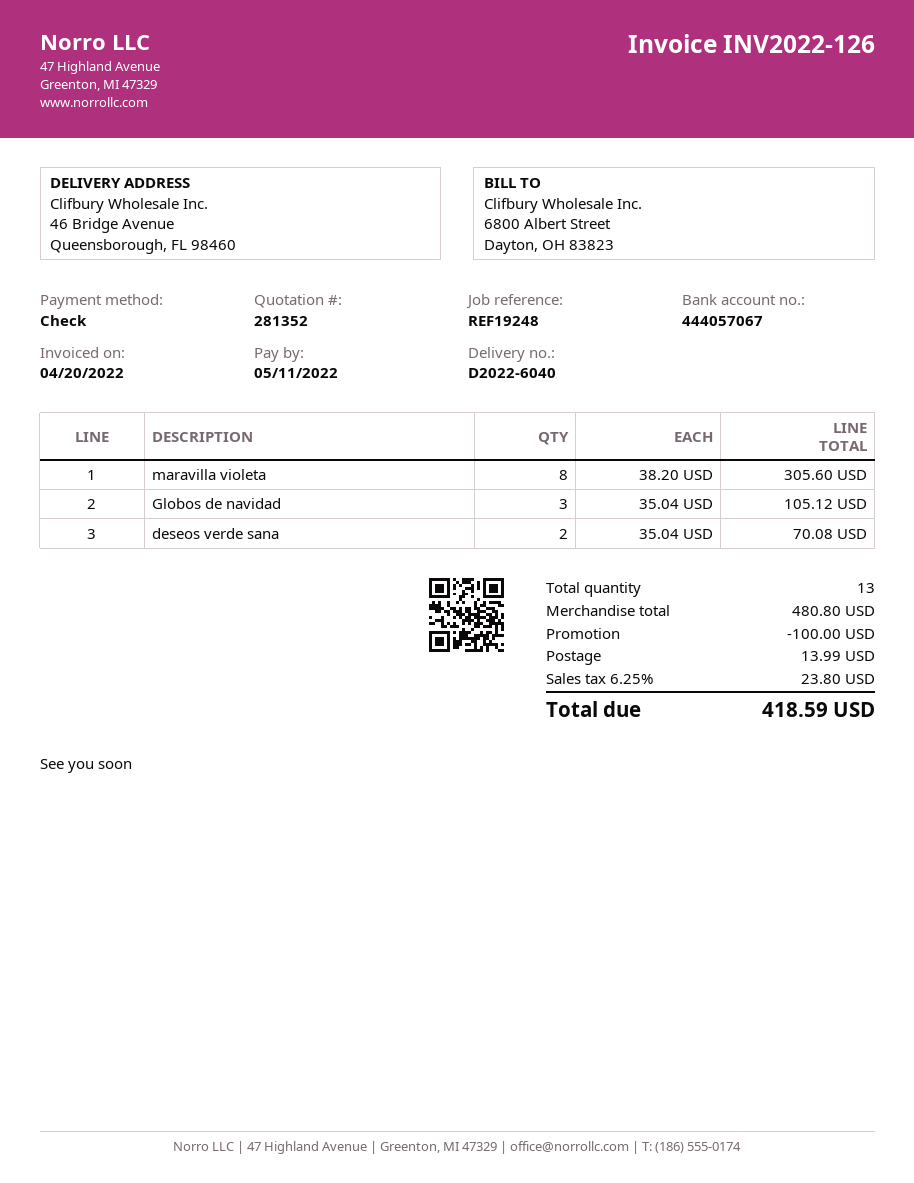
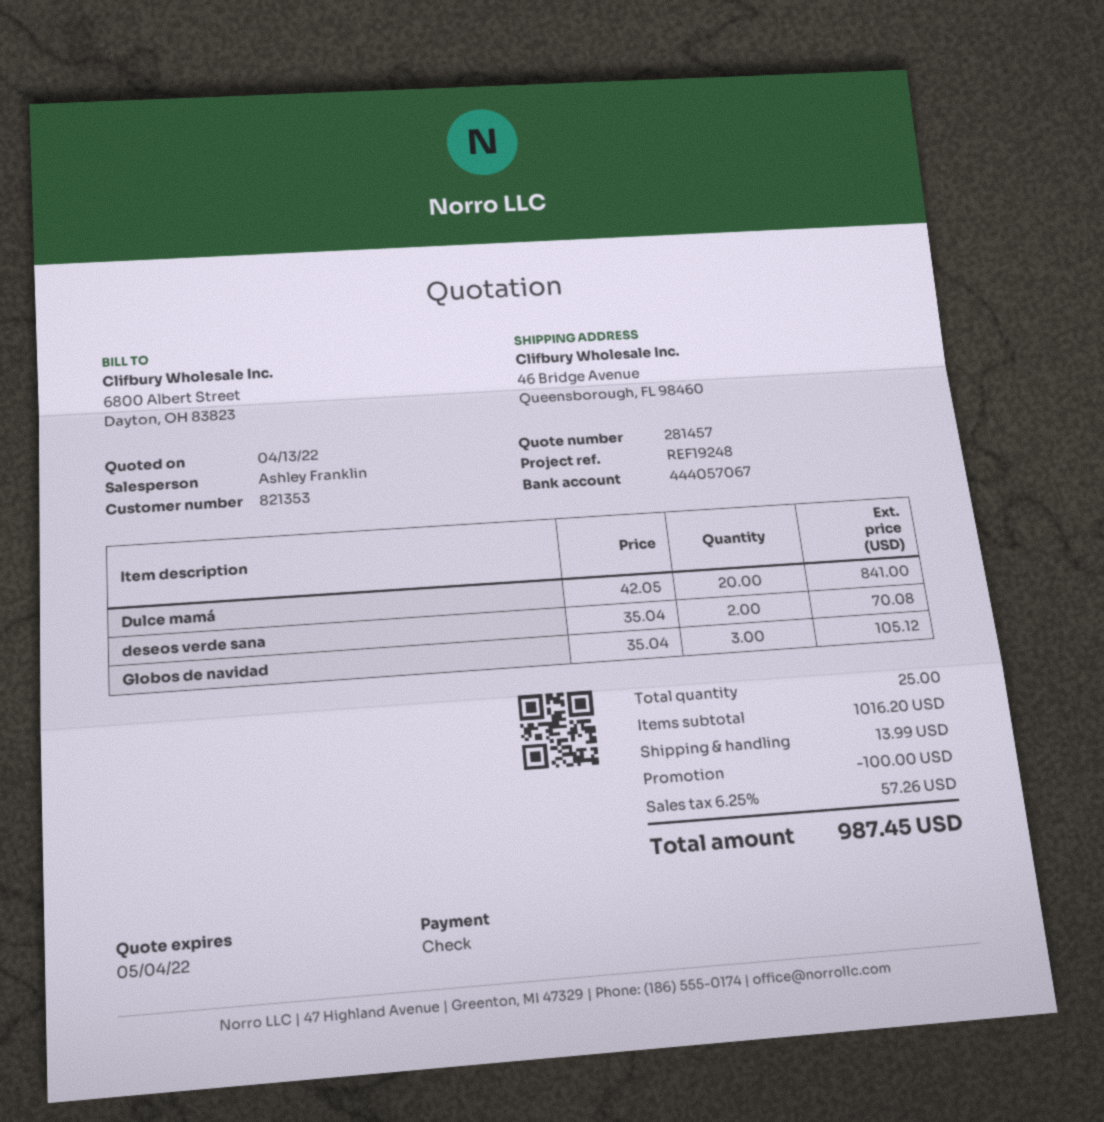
quote number: 281352 -> 281457
maravilla violeta: 8 x 38.20 = 305.60 -> none
Dulce mamá: none -> 20 x 42.05 = 841.00
total quantity: 13 -> 25
subtotal: 480.80 -> 1016.20
tax: 6.25% = 23.80 -> 6.25% = 57.26
total: 418.59 -> 987.45

